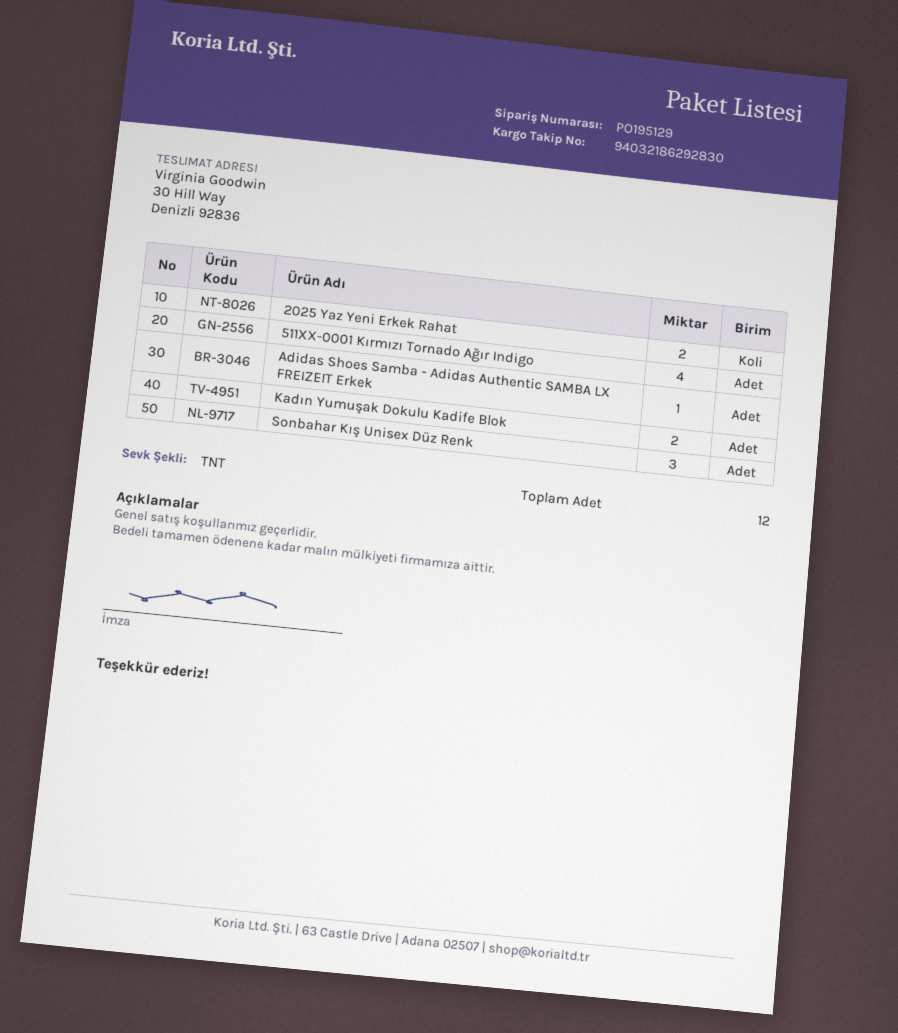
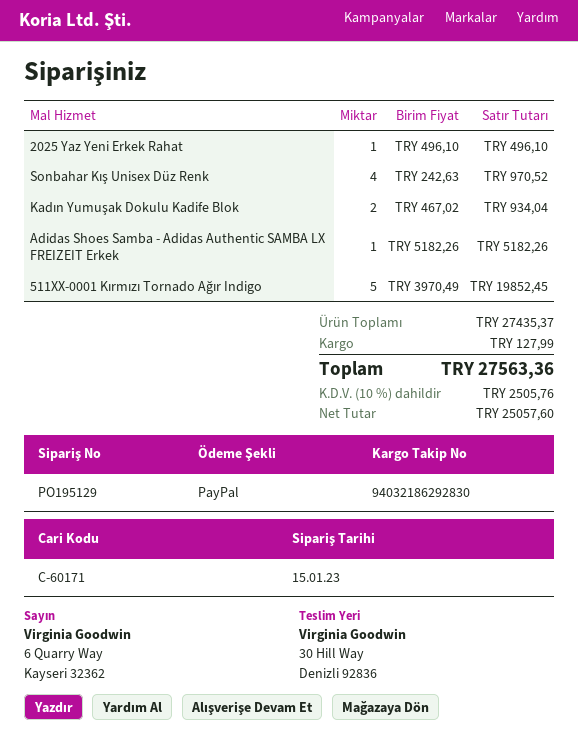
2025 Yaz Yeni Erkek Rahat: 2 -> 1
511XX-0001 Kırmızı Tornado Ağır Indigo: 4 -> 5
Sonbahar Kış Unisex Düz Renk: 3 -> 4

